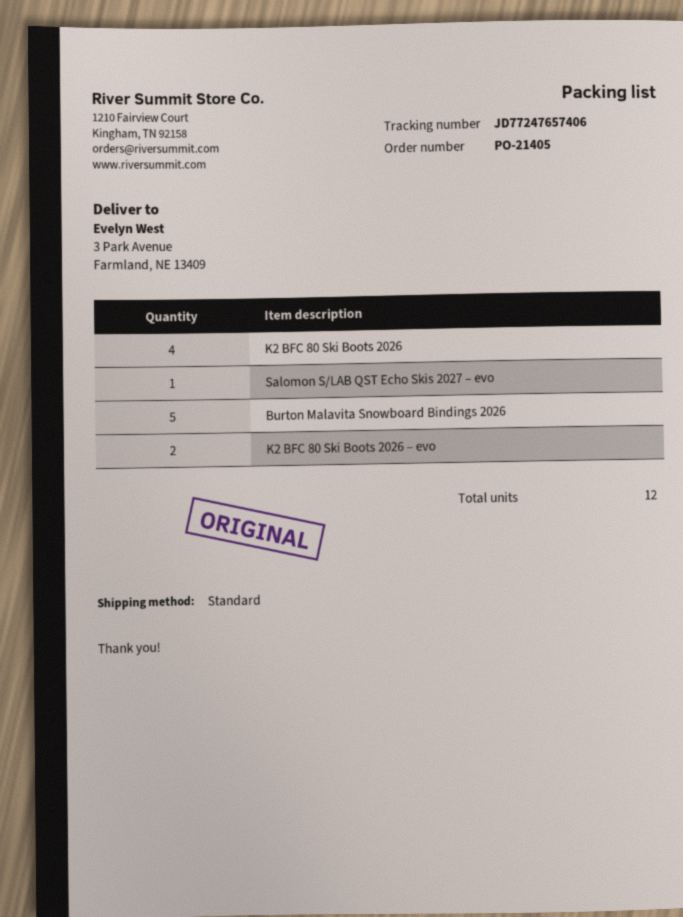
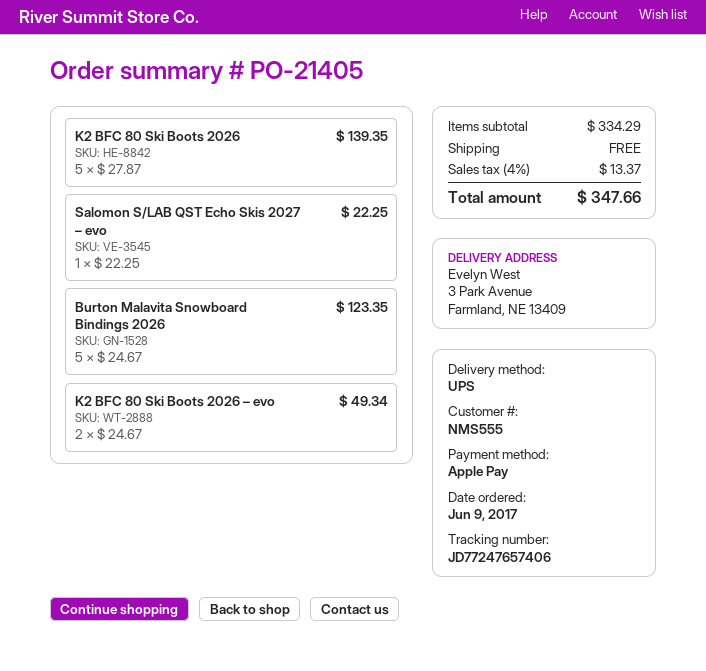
shipping method: standard -> UPS
K2 BFC 80 Ski Boots 2026: 4 -> 5

